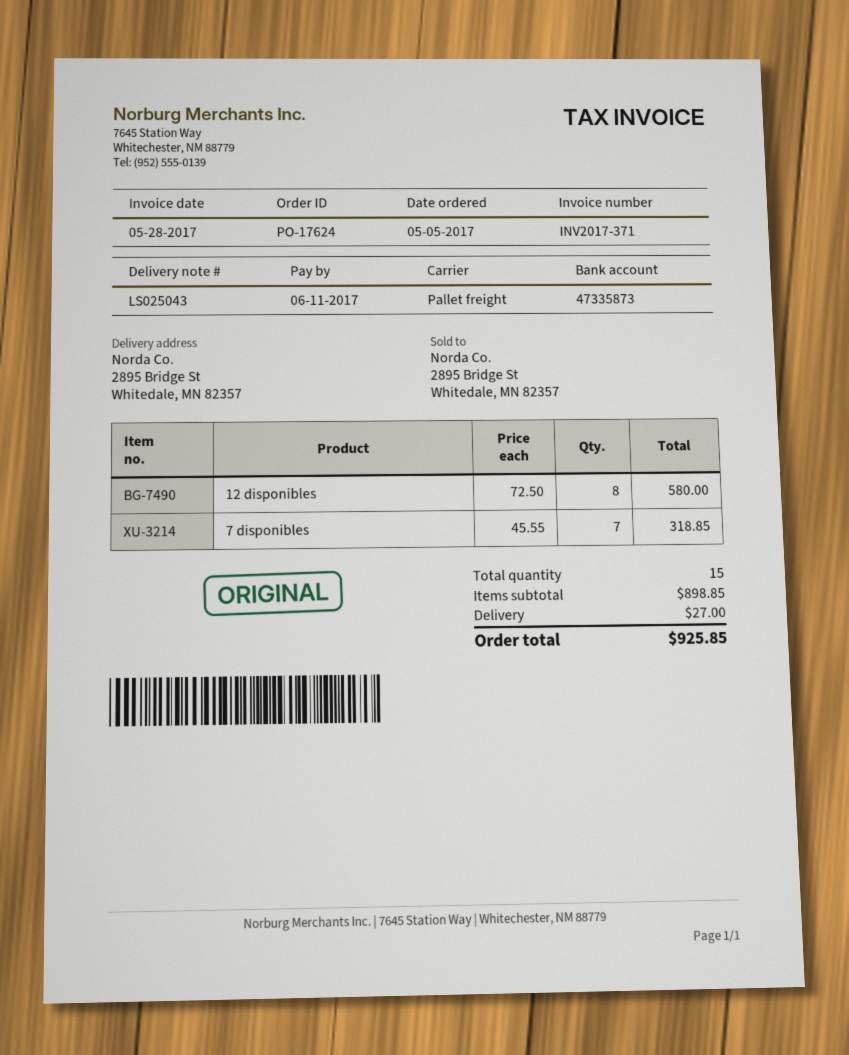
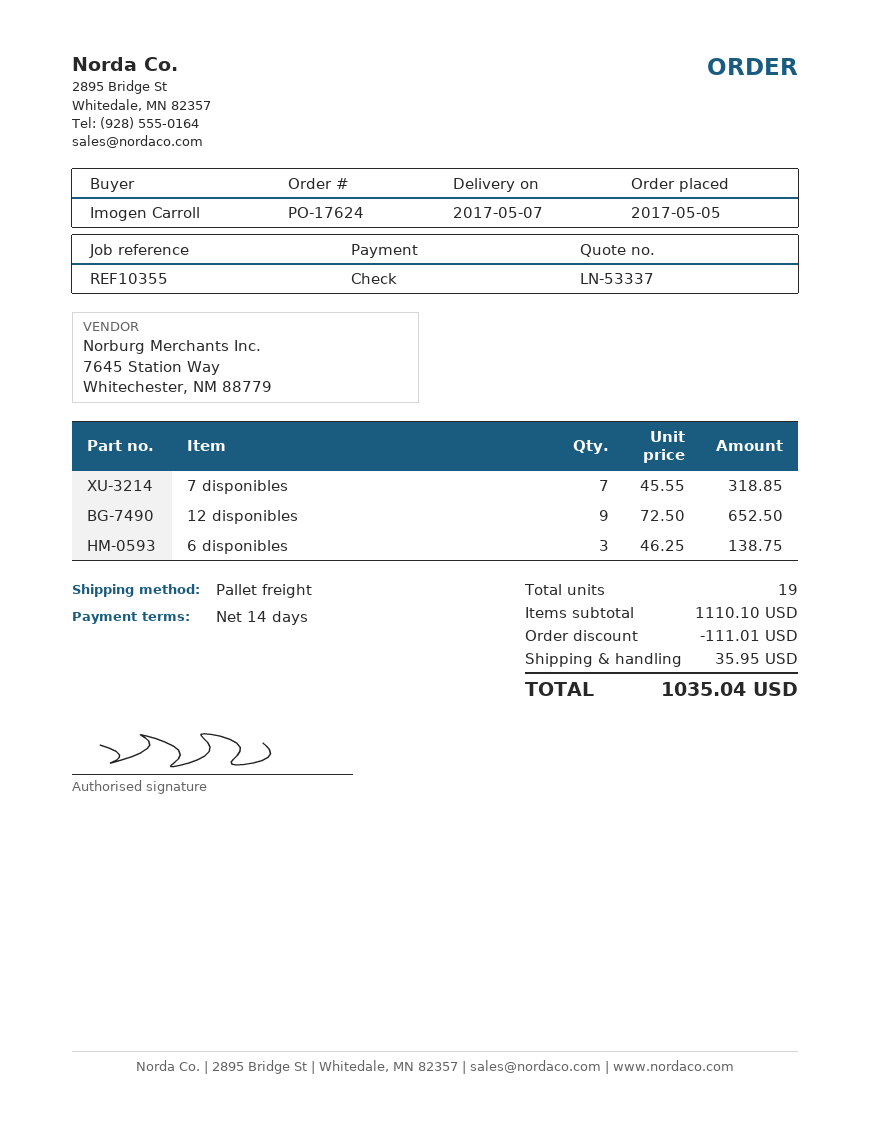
12 disponibles: 8 x 72.50 = 580.00 -> 9 x 72.50 = 652.50
6 disponibles: none -> 3 x 46.25 = 138.75
total quantity: 15 -> 19
subtotal: 898.85 -> 1110.10
discount: none -> 111.01
shipping: 27.00 -> 35.95
total: 925.85 -> 1035.04

